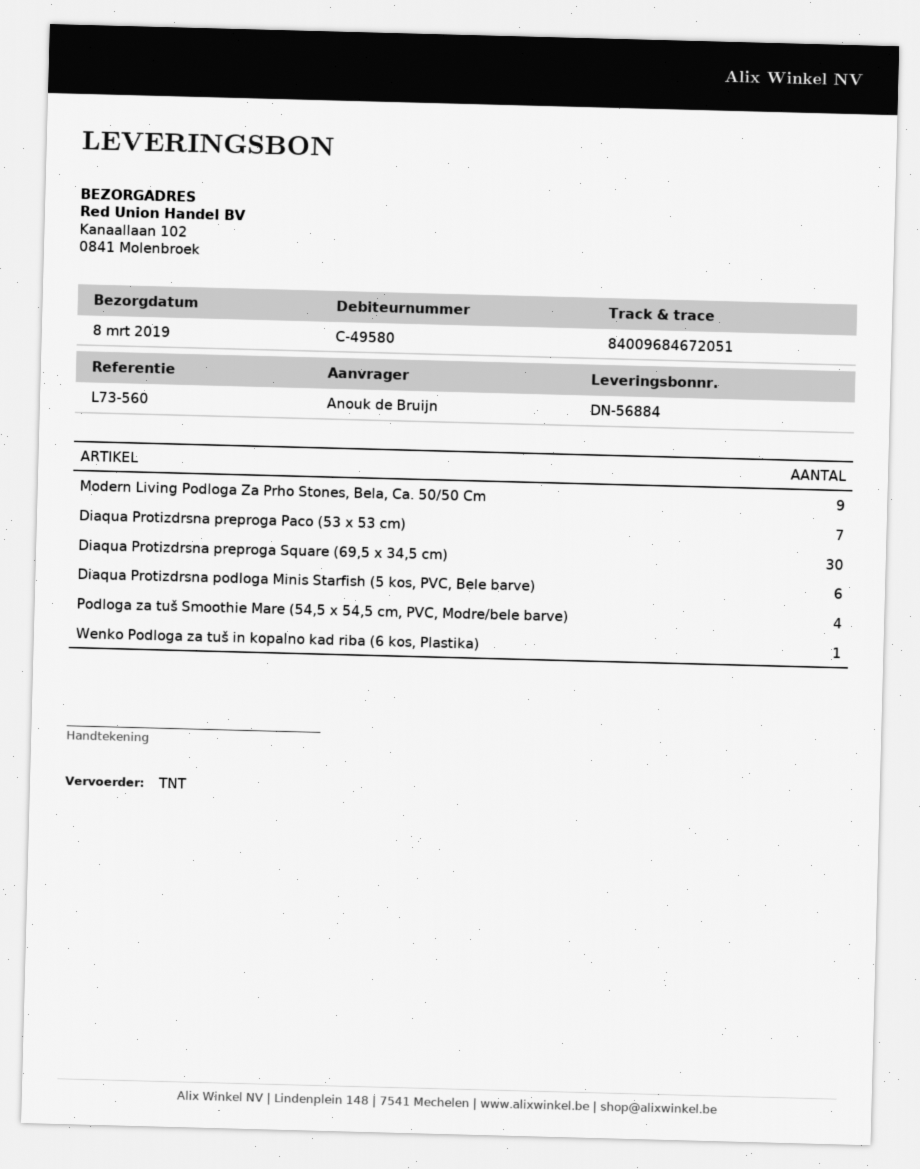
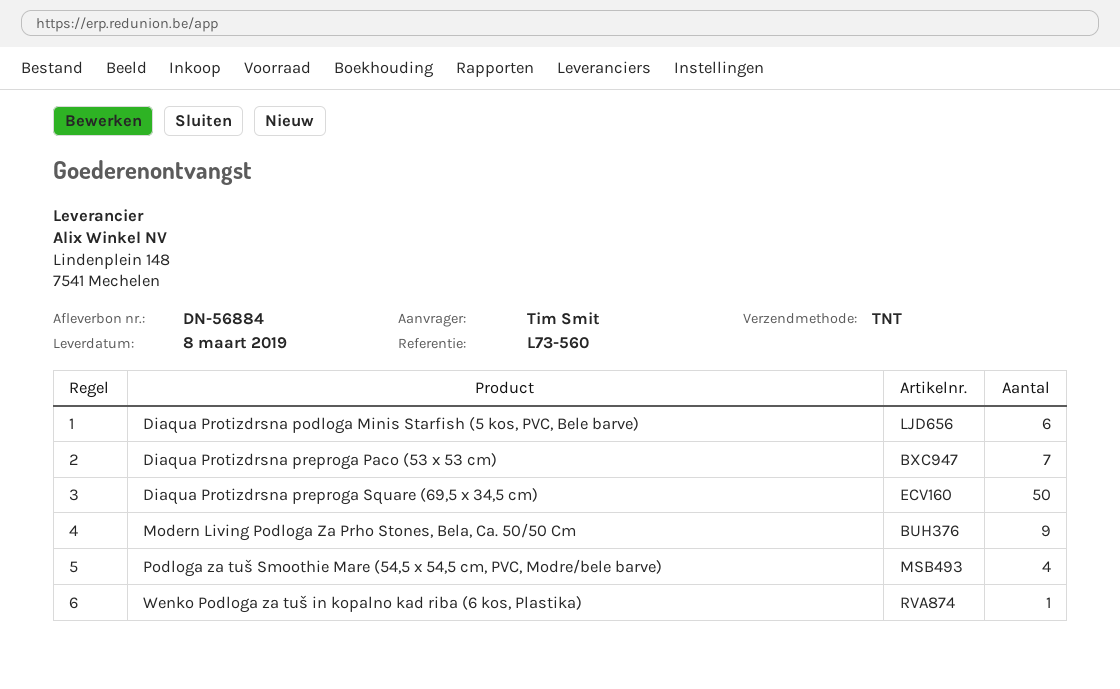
ordered by: Anouk de Bruijn -> Tim Smit
Diaqua Protizdrsna preproga Square (69,5 x 34,5 cm): 30 -> 50

